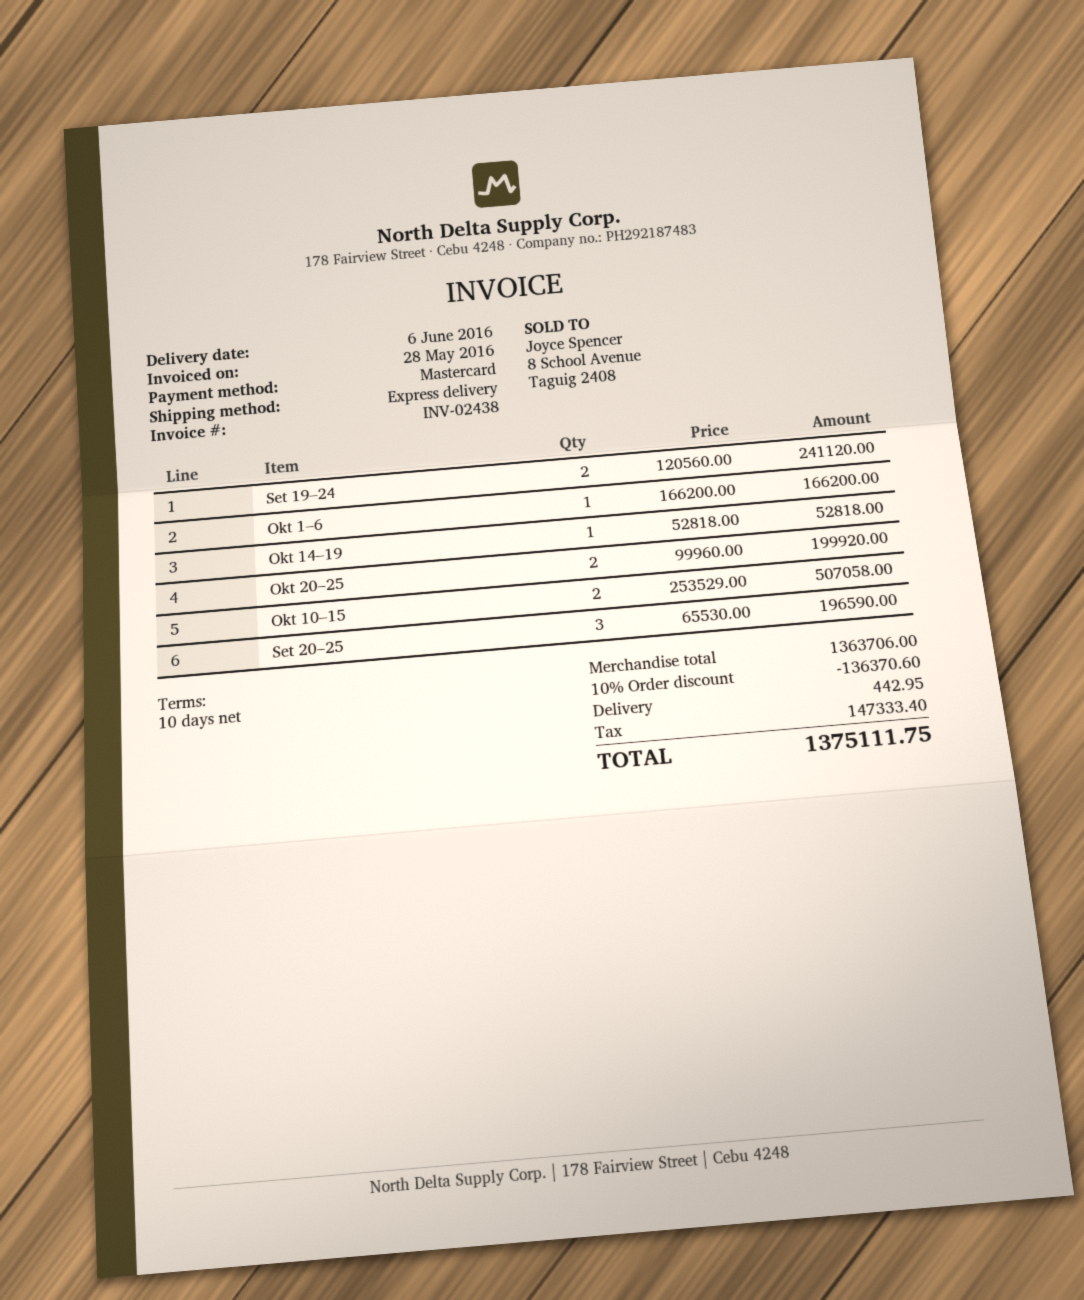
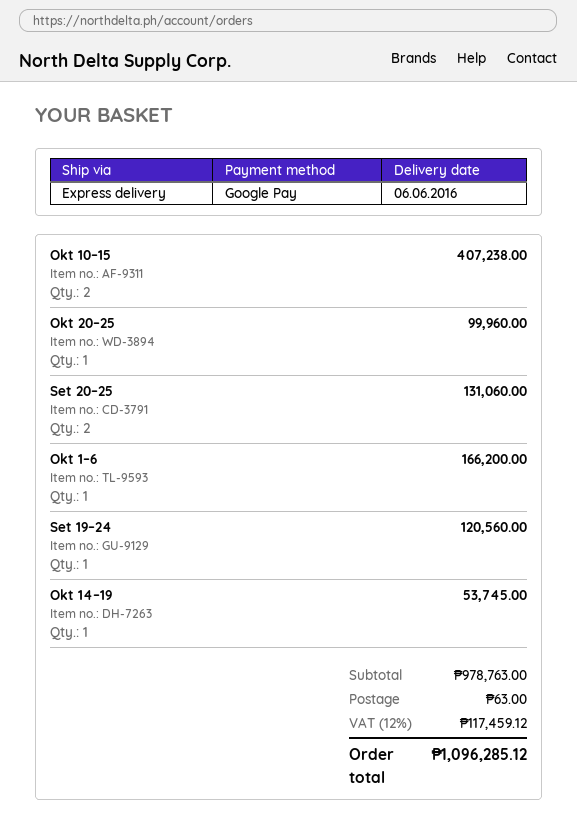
payment method: Mastercard -> Google Pay
Set 19–24: 2 for 241120.00 -> 1 for 120560.00
Okt 14–19: 1 for 52818.00 -> 1 for 53745.00
Okt 20–25: 2 for 199920.00 -> 1 for 99960.00
Okt 10–15: 2 for 507058.00 -> 2 for 407238.00
Set 20–25: 3 for 196590.00 -> 2 for 131060.00
subtotal: 1363706.00 -> 978763.00
discount: 10% = 136370.60 -> none
shipping: 442.95 -> 63.00
tax: 147333.40 -> 117459.12
total: 1375111.75 -> 1096285.12

